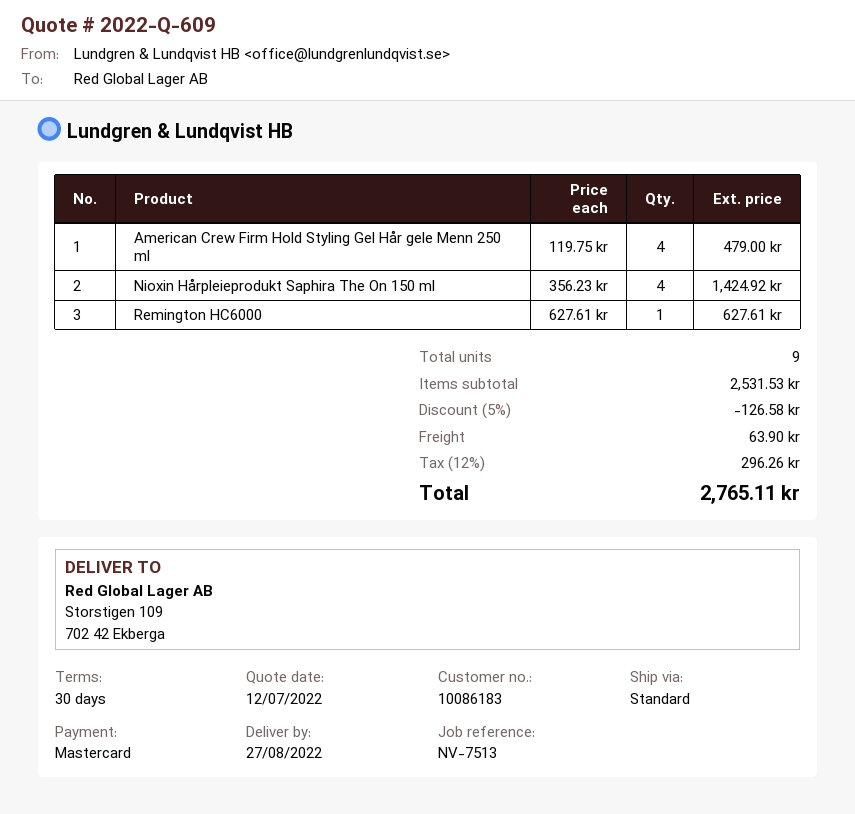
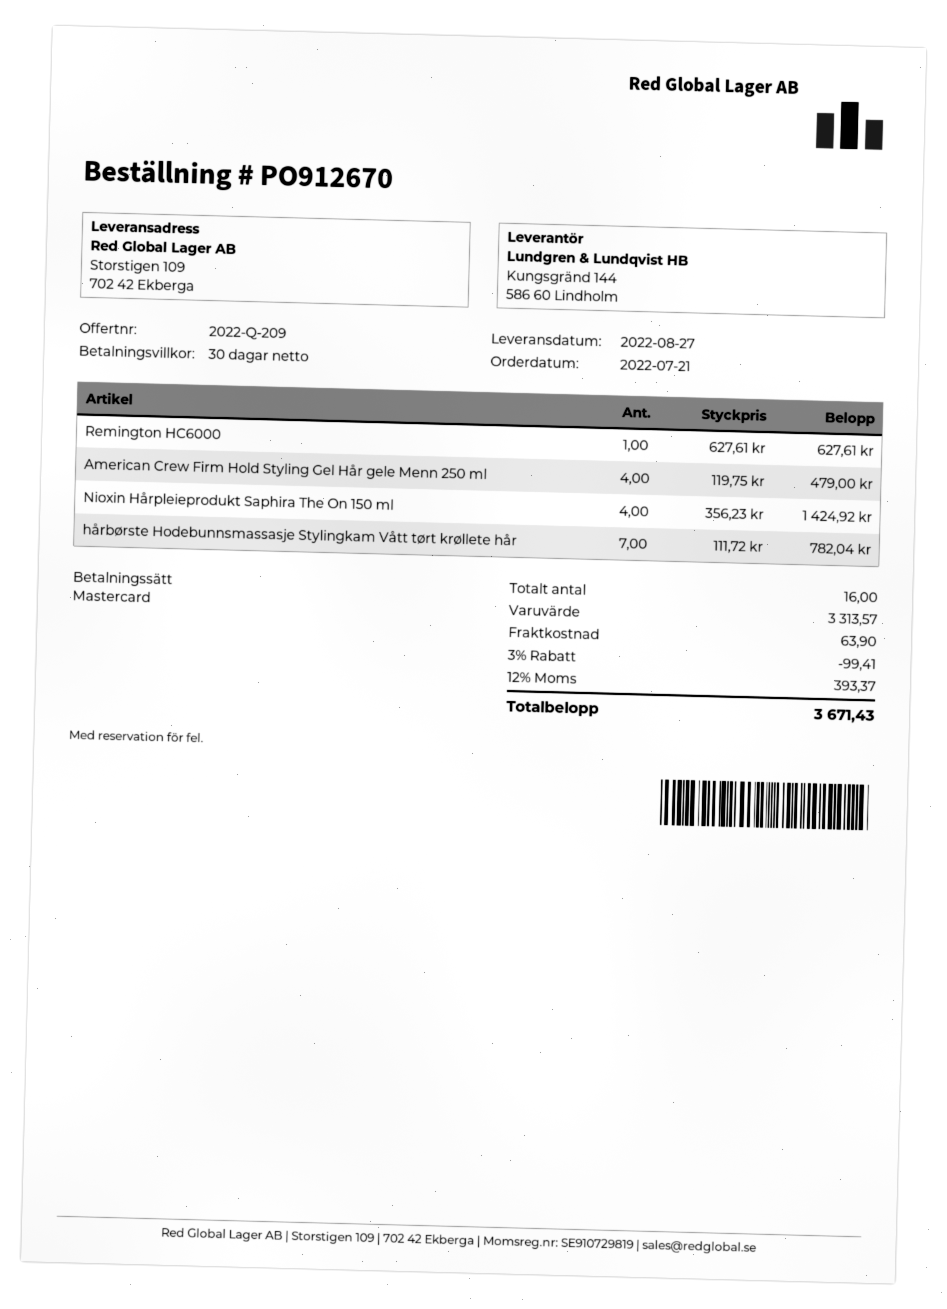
quote number: 2022-Q-609 -> 2022-Q-209
hårbørste Hodebunnsmassasje Stylingkam Vått tørt krøllete hår: none -> 7 x 111.72 = 782.04
total quantity: 9 -> 16
subtotal: 2531.53 -> 3313.57
discount: 5% = 126.58 -> 3% = 99.41
tax: 12% = 296.26 -> 12% = 393.37
total: 2765.11 -> 3671.43

